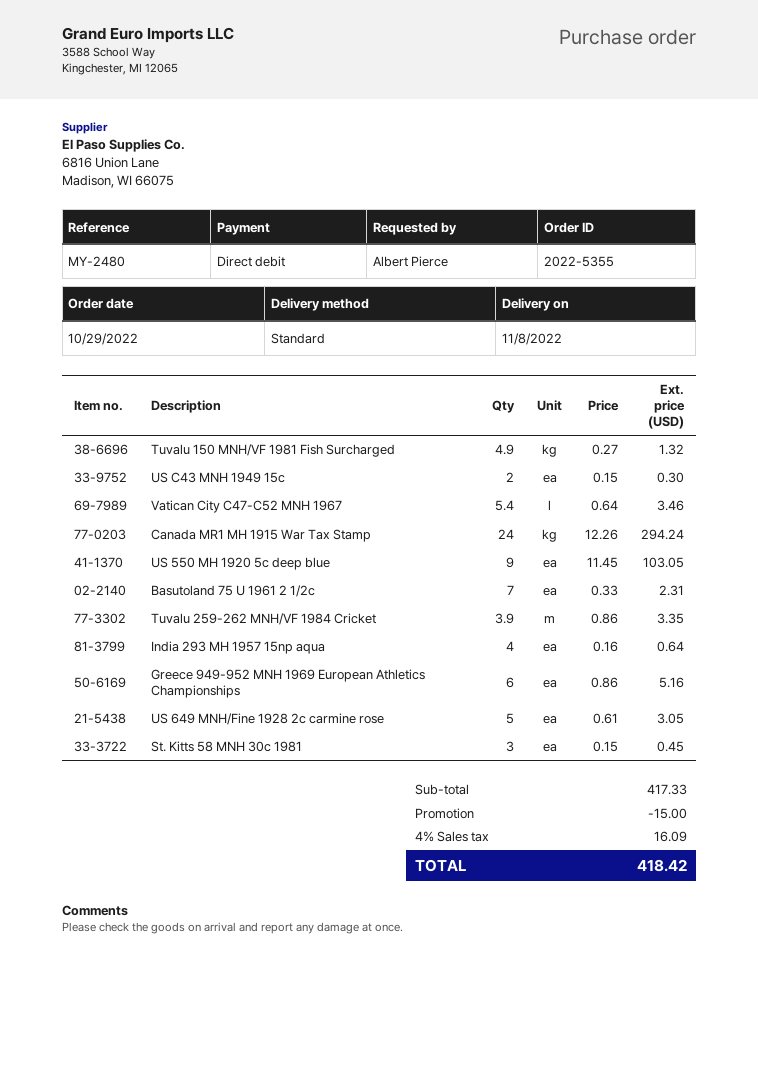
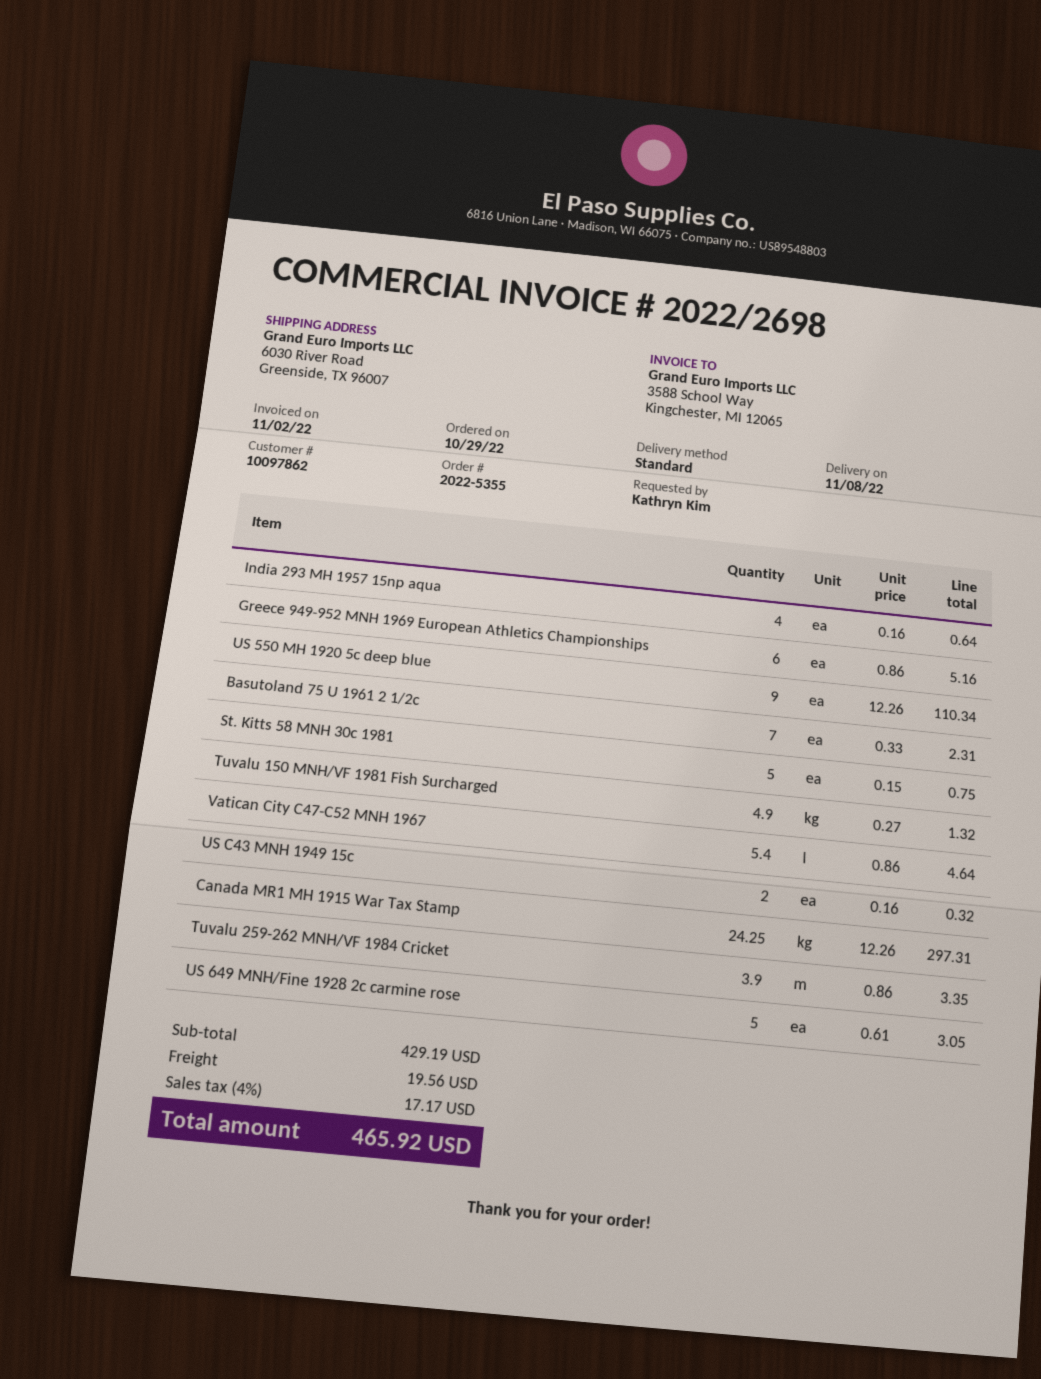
ordered by: Albert Pierce -> Kathryn Kim
US C43 MNH 1949 15c: 2 x 0.15 = 0.30 -> 2 x 0.16 = 0.32
Vatican City C47-C52 MNH 1967: 5.4 x 0.64 = 3.46 -> 5.4 x 0.86 = 4.64
Canada MR1 MH 1915 War Tax Stamp: 24 x 12.26 = 294.24 -> 24.25 x 12.26 = 297.31
US 550 MH 1920 5c deep blue: 9 x 11.45 = 103.05 -> 9 x 12.26 = 110.34
St. Kitts 58 MNH 30c 1981: 3 x 0.15 = 0.45 -> 5 x 0.15 = 0.75
subtotal: 417.33 -> 429.19
discount: 15.00 -> none
shipping: none -> 19.56
tax: 4% = 16.09 -> 4% = 17.17
total: 418.42 -> 465.92

